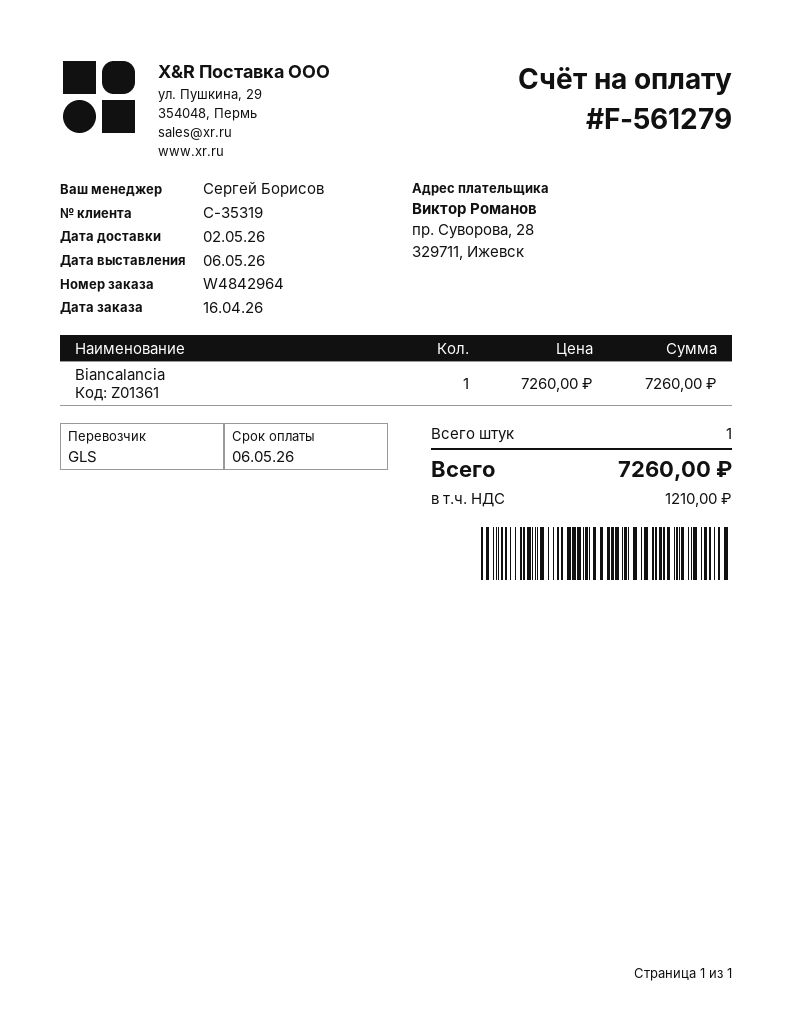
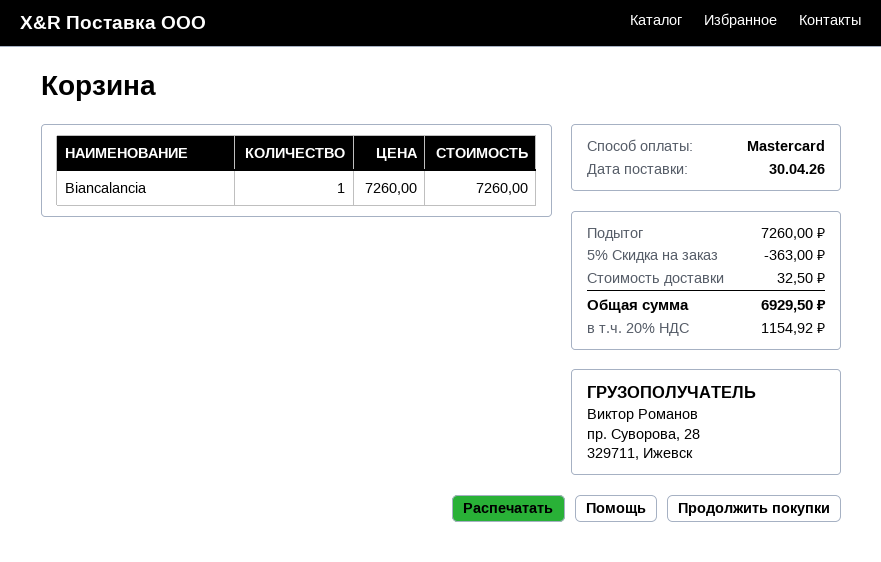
delivery date: 2026-05-02 -> 2026-04-30
discount: none -> 5% = 363.00
shipping: none -> 32.50
tax: 1210.00 -> 1154.92
total: 7260.00 -> 6929.50

